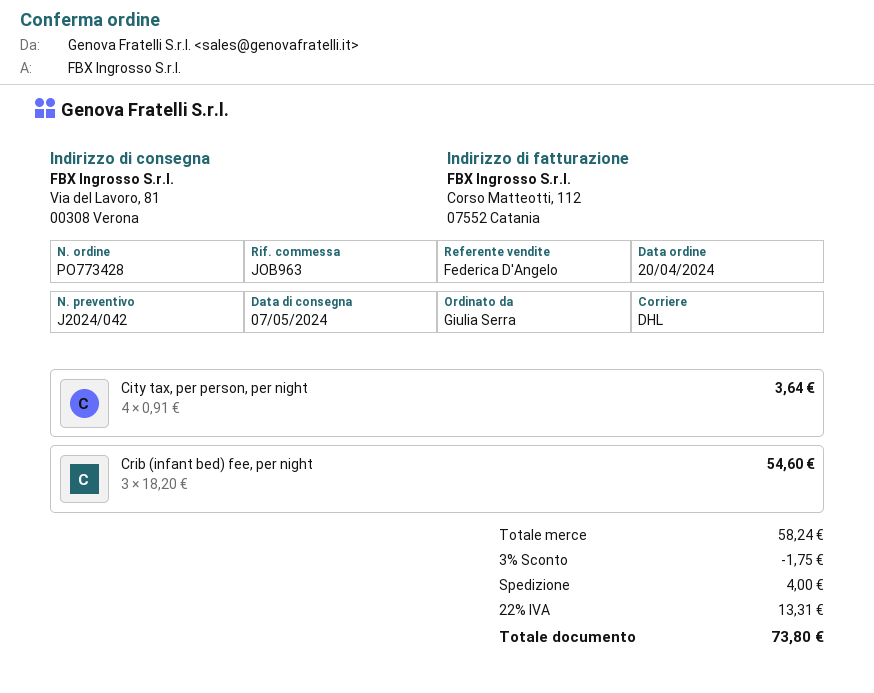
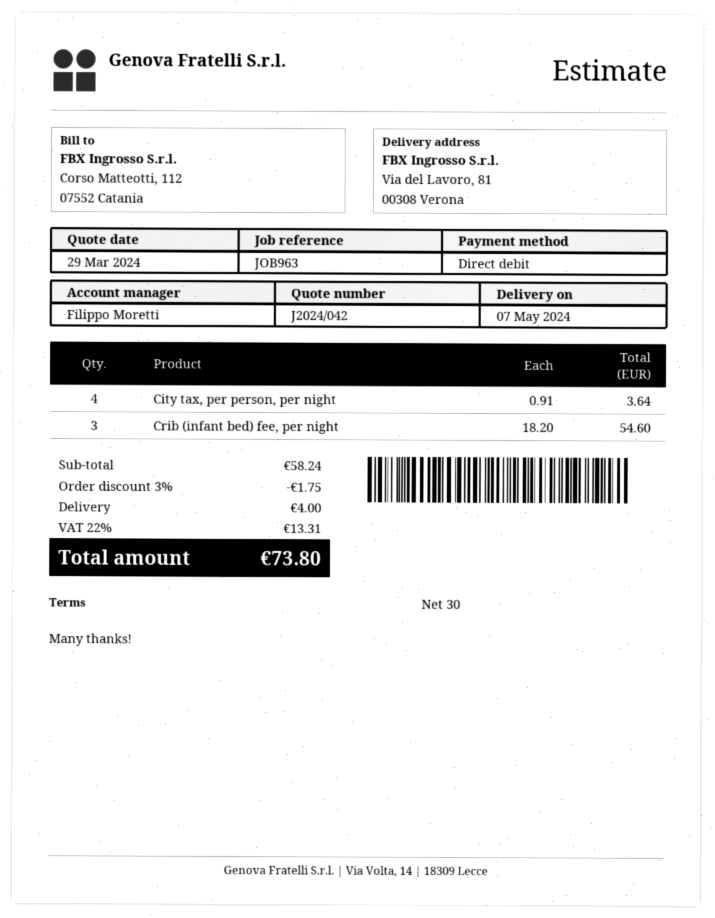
sales rep: Federica D'Angelo -> Filippo Moretti

